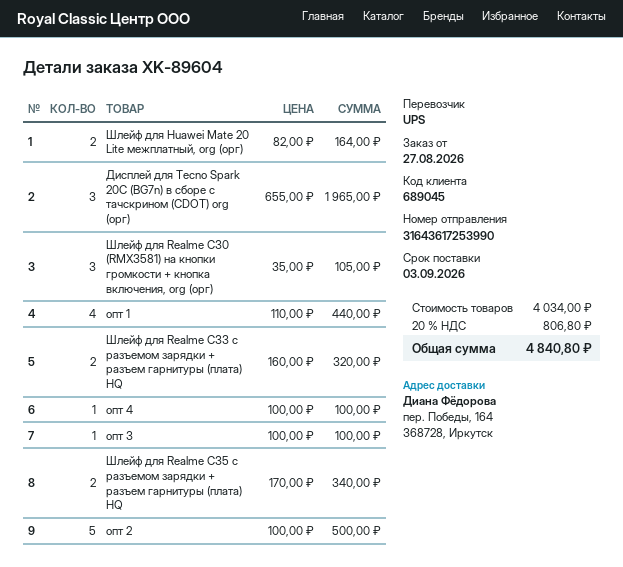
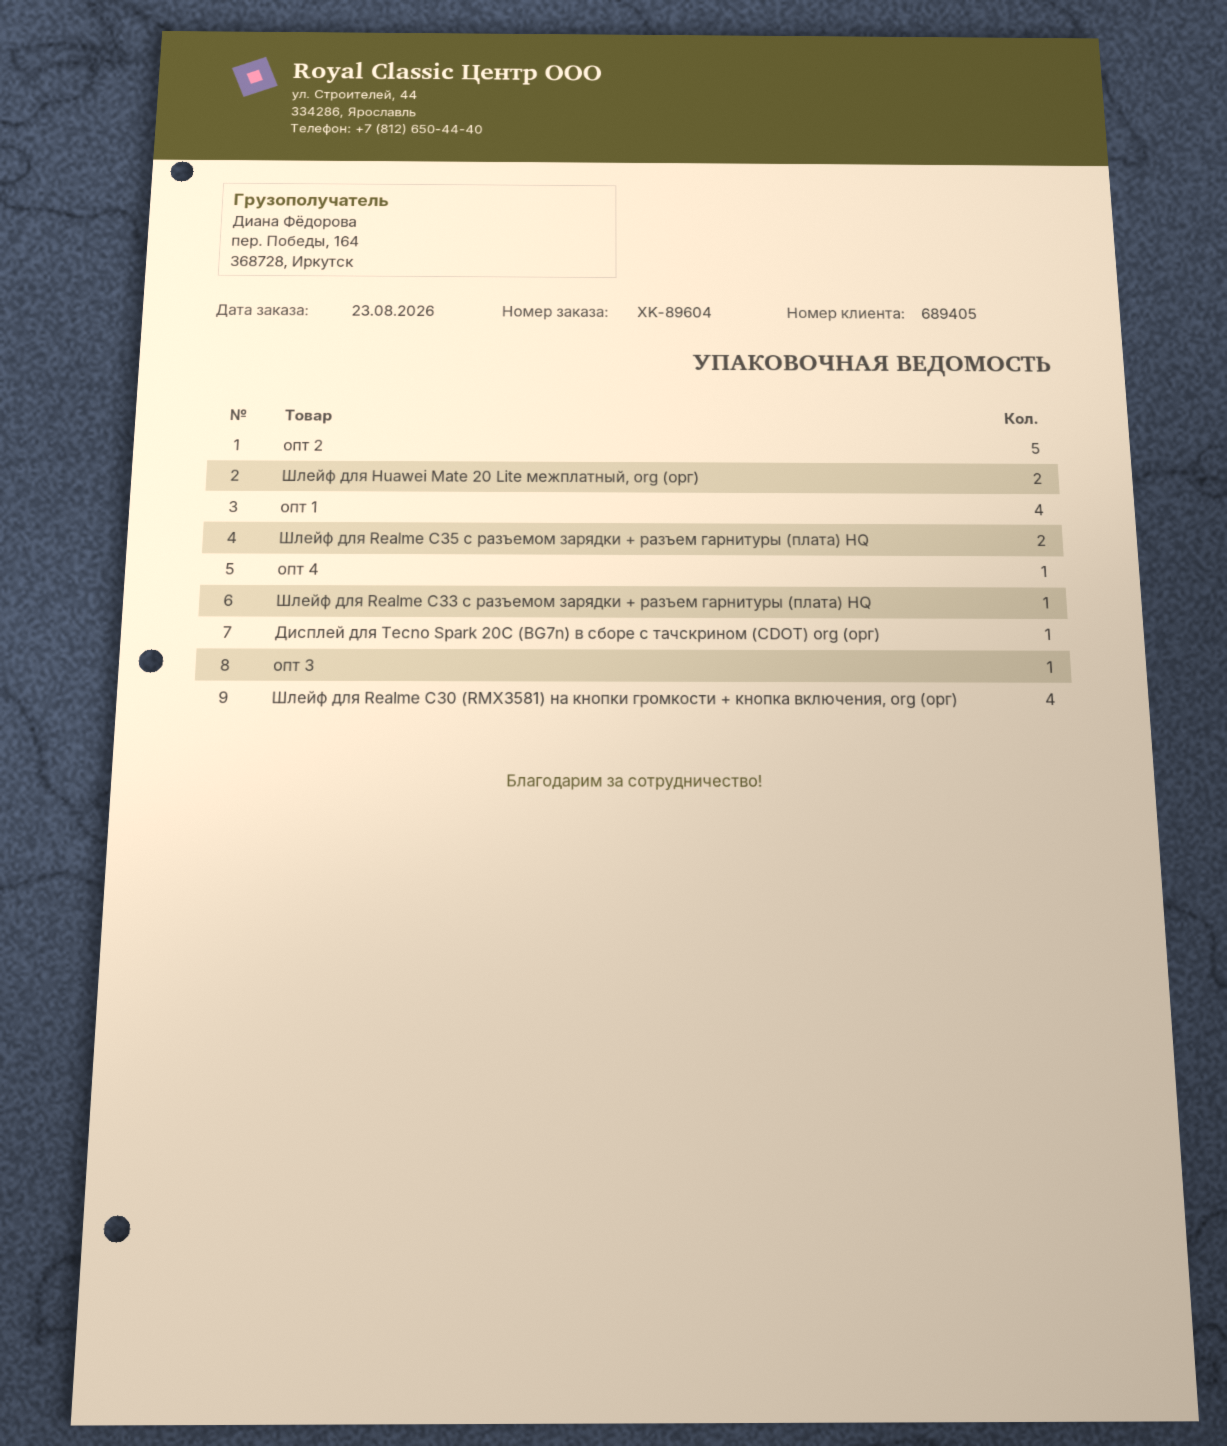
order date: 2026-08-27 -> 2026-08-23
customer number: 689045 -> 689405
Дисплей для Tecno Spark 20C (BG7n) в сборе с тачскрином (CDOT) org (орг): 3 -> 1
Шлейф для Realme C30 (RMX3581) на кнопки громкости + кнопка включения, org (орг): 3 -> 4
Шлейф для Realme C33 с разъемом зарядки + разъем гарнитуры (плата) HQ: 2 -> 1

